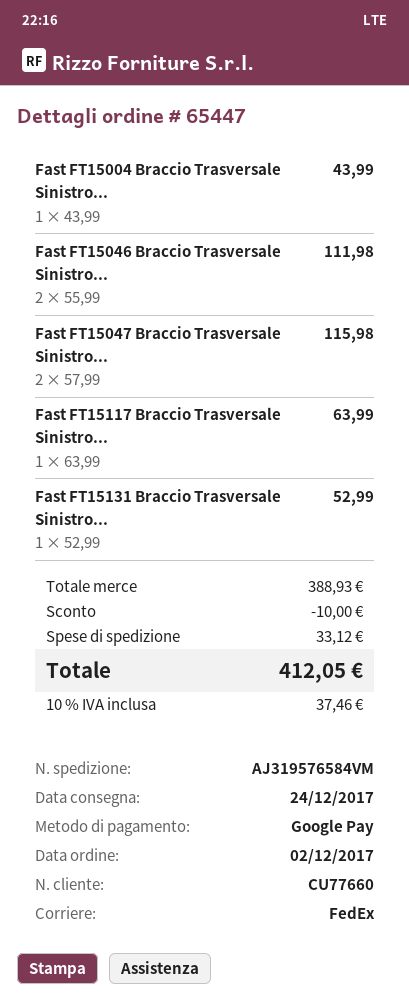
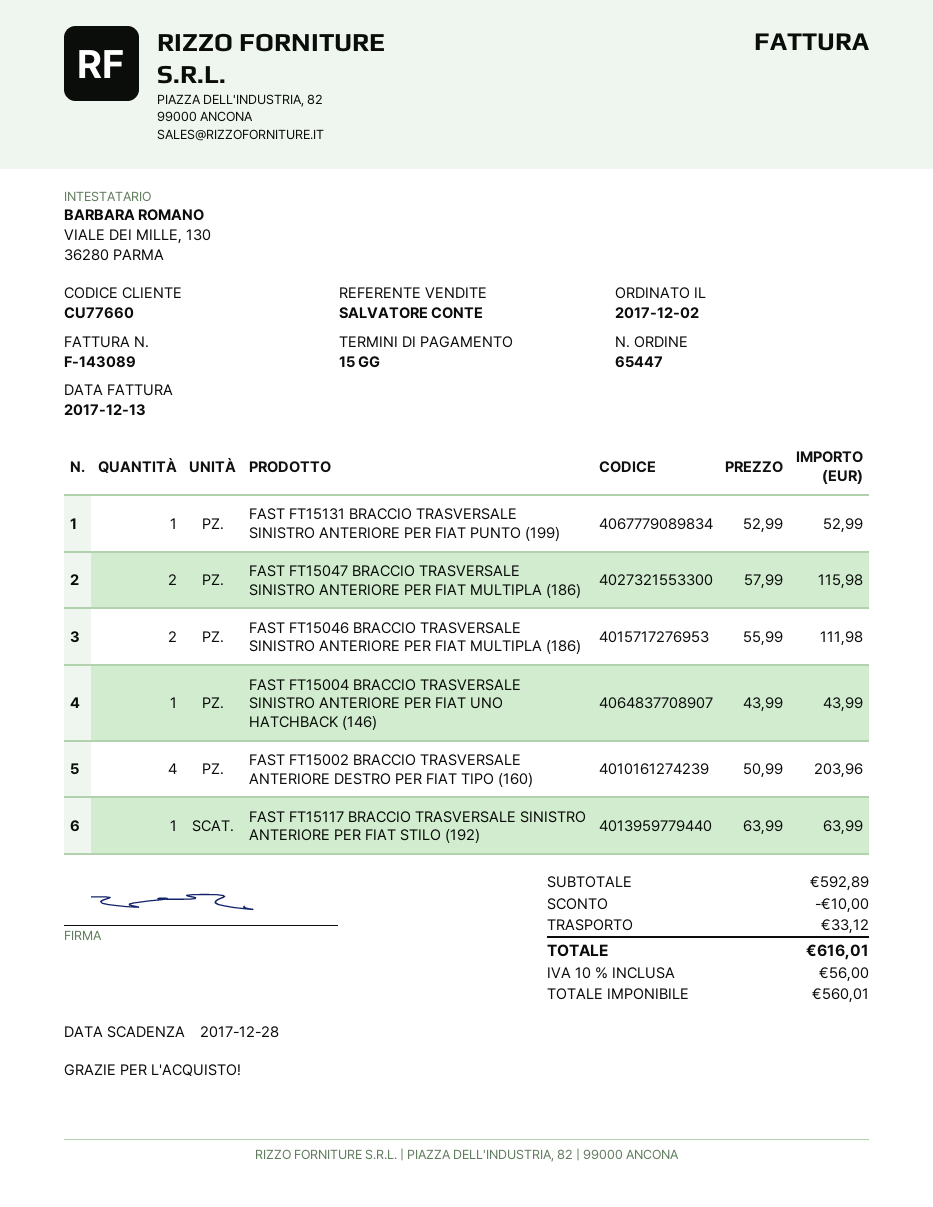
FAST FT15002 BRACCIO TRASVERSALE ANTERIORE DESTRO PER FIAT TIPO (160): none -> 4 x 50.99 = 203.96
subtotal: 388.93 -> 592.89
tax: 10% = 37.46 -> 10% = 56.00
total: 412.05 -> 616.01

